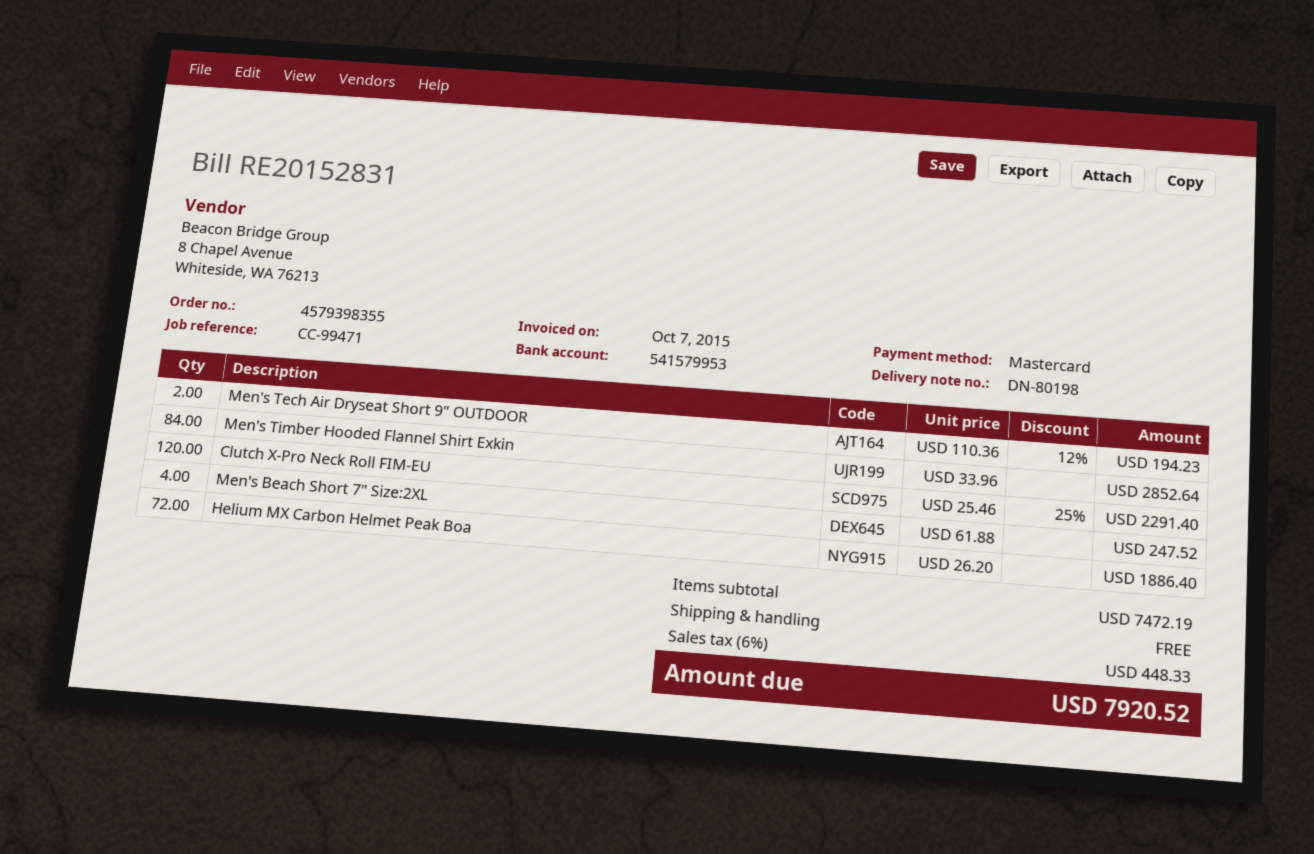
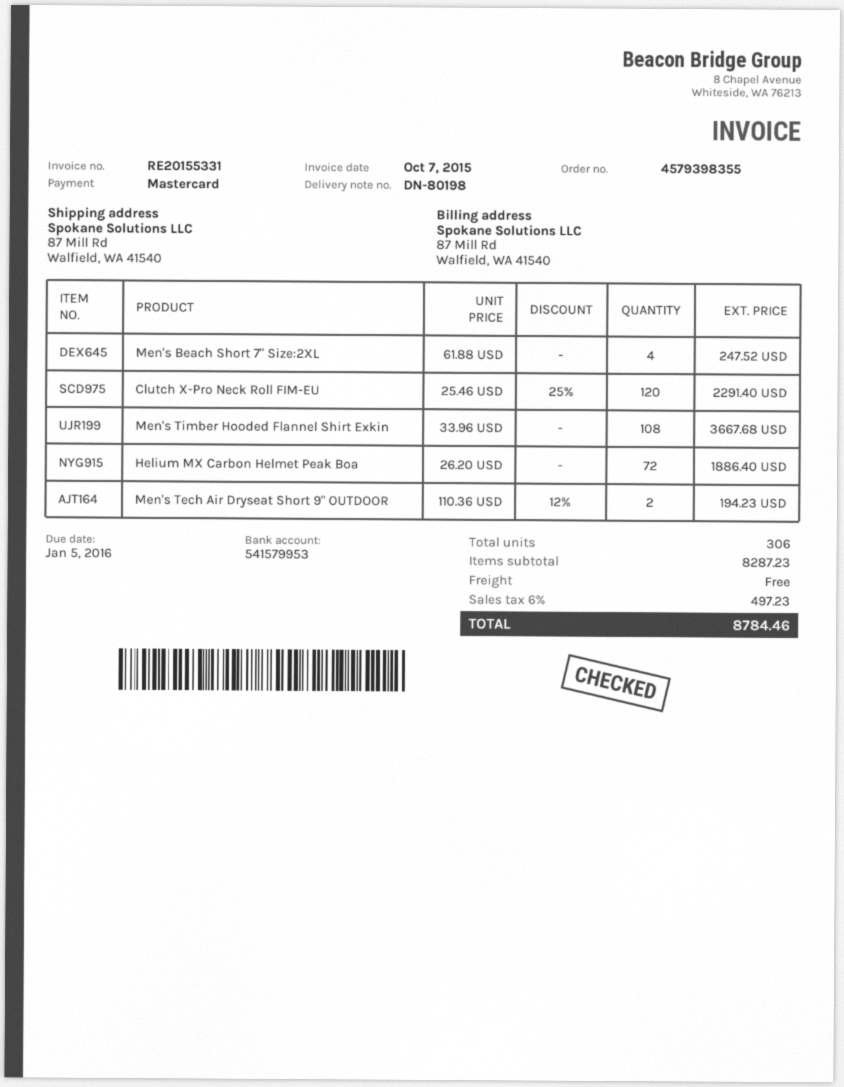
invoice number: RE20152831 -> RE20155331
Men's Timber Hooded Flannel Shirt Exkin: 84 x 33.96 = 2852.64 -> 108 x 33.96 = 3667.68
subtotal: 7472.19 -> 8287.23
tax: 6% = 448.33 -> 6% = 497.23
total: 7920.52 -> 8784.46

